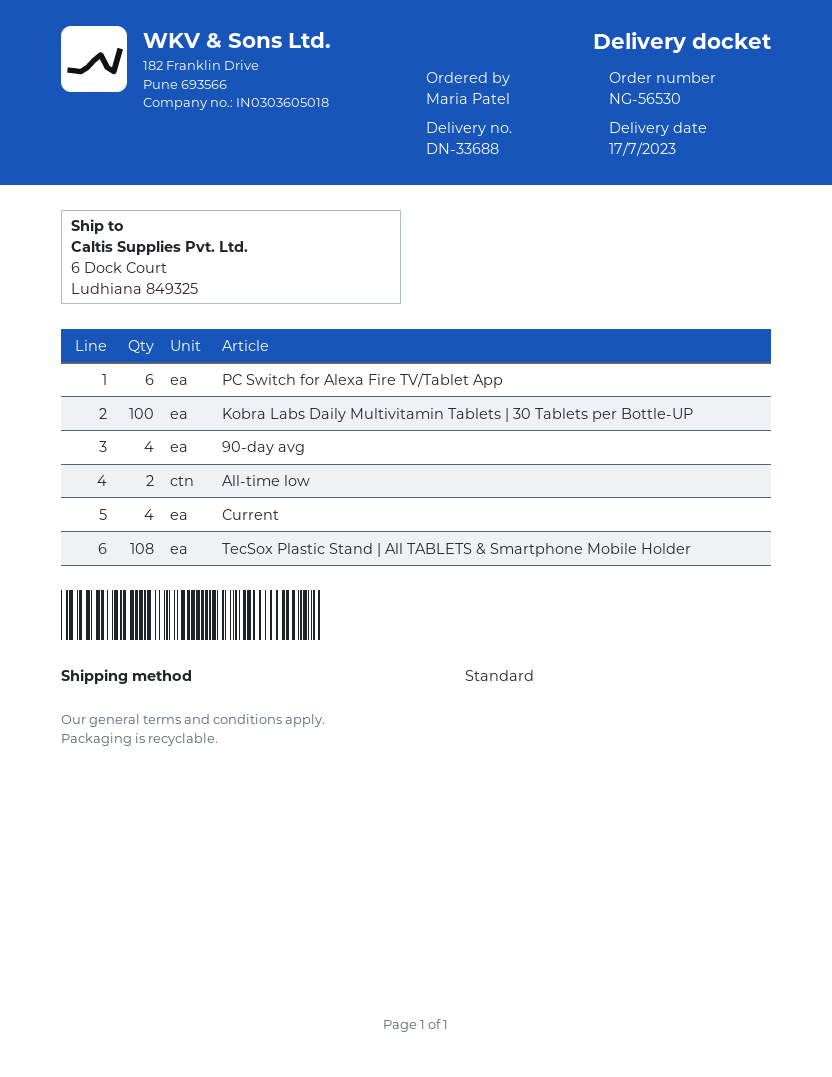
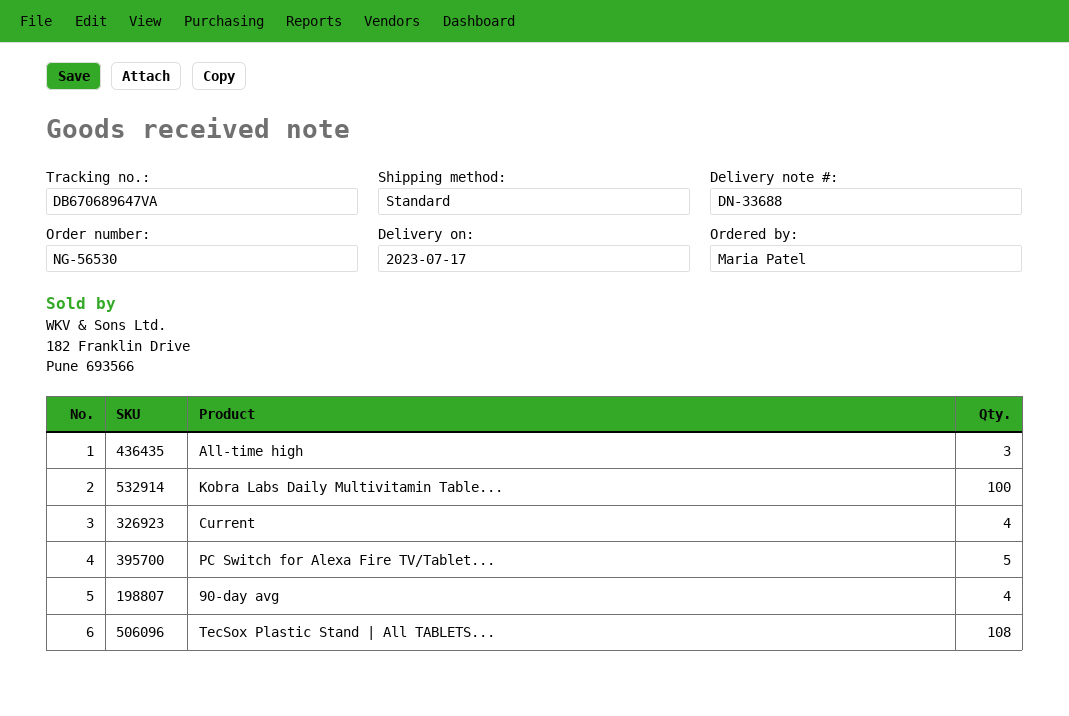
PC Switch for Alexa Fire TV/Tablet App: 6 -> 5
All-time low: 2 -> none
All-time high: none -> 3

